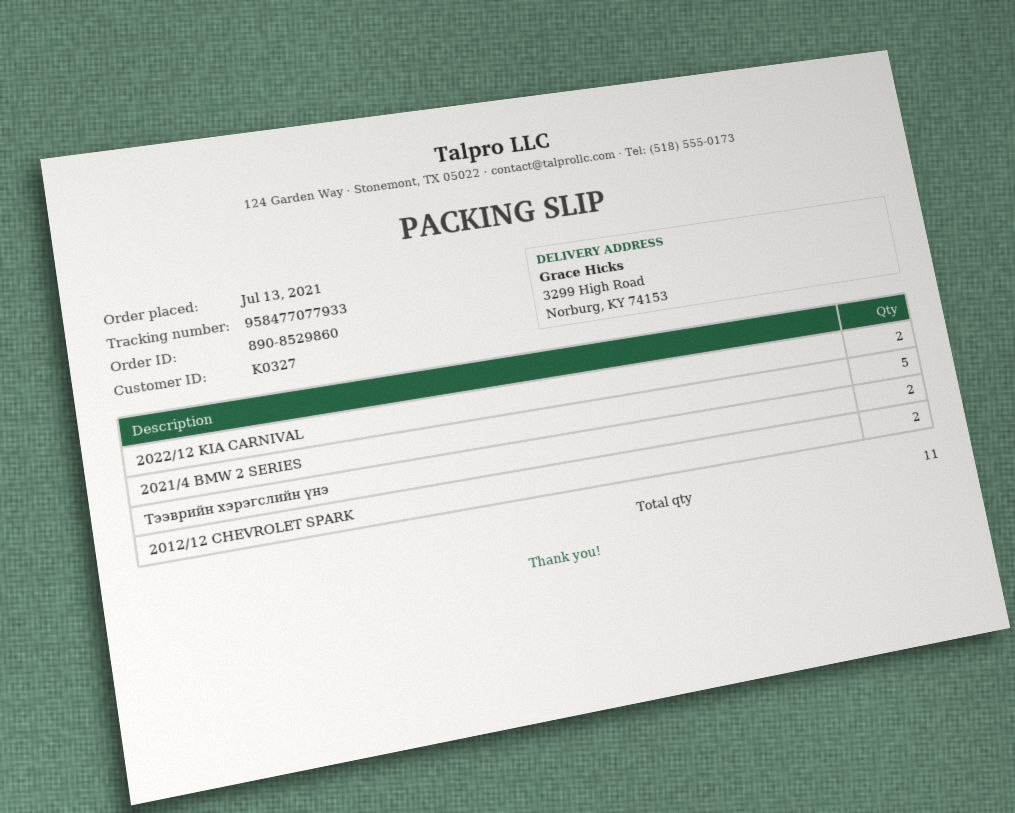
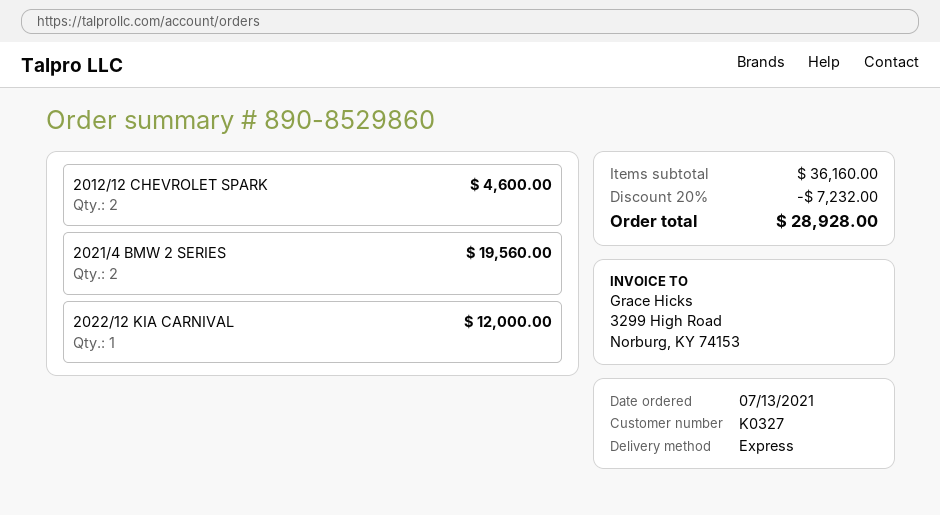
2022/12 KIA CARNIVAL: 2 -> 1
2021/4 BMW 2 SERIES: 5 -> 2
Тээврийн хэрэгслийн үнэ: 2 -> none

